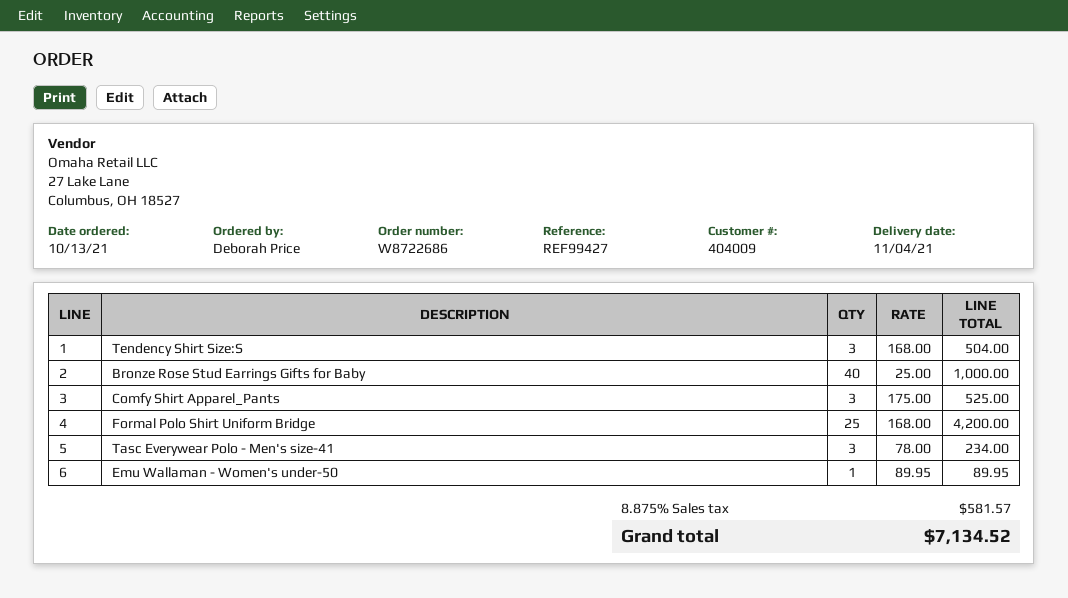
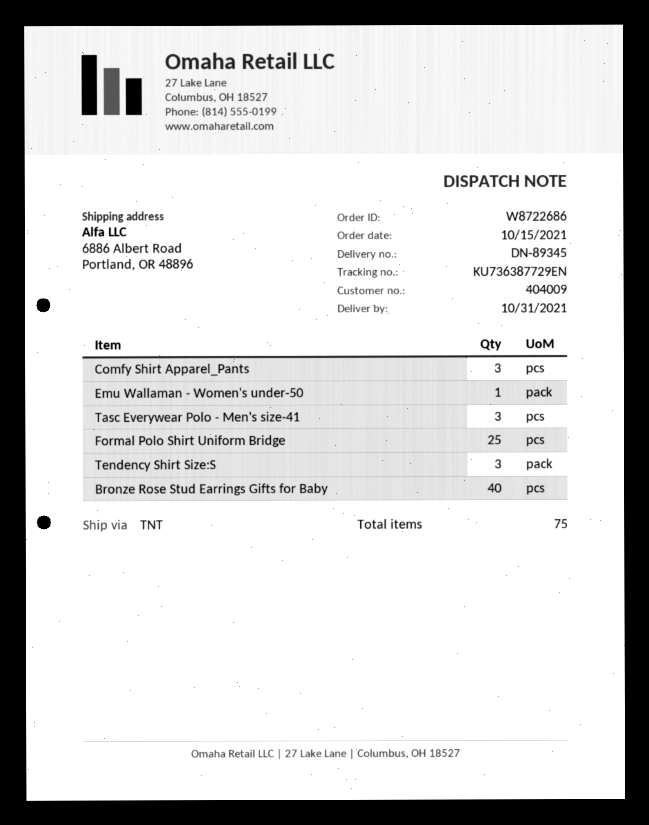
order date: 2021-10-13 -> 2021-10-15
delivery date: 2021-11-04 -> 2021-10-31

